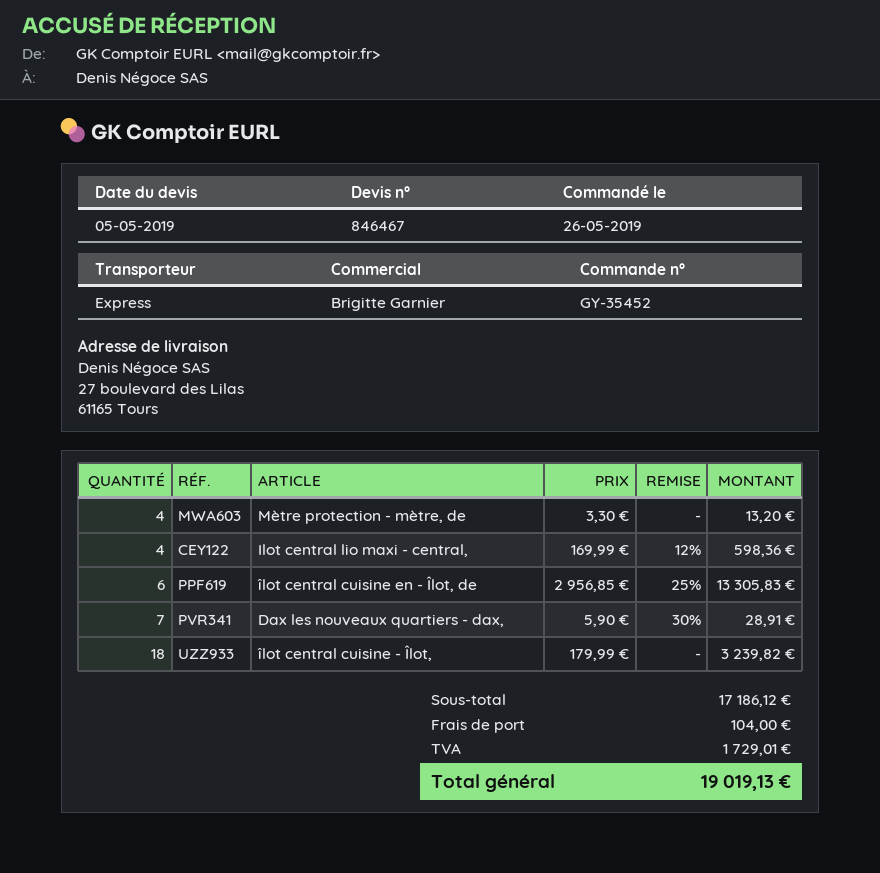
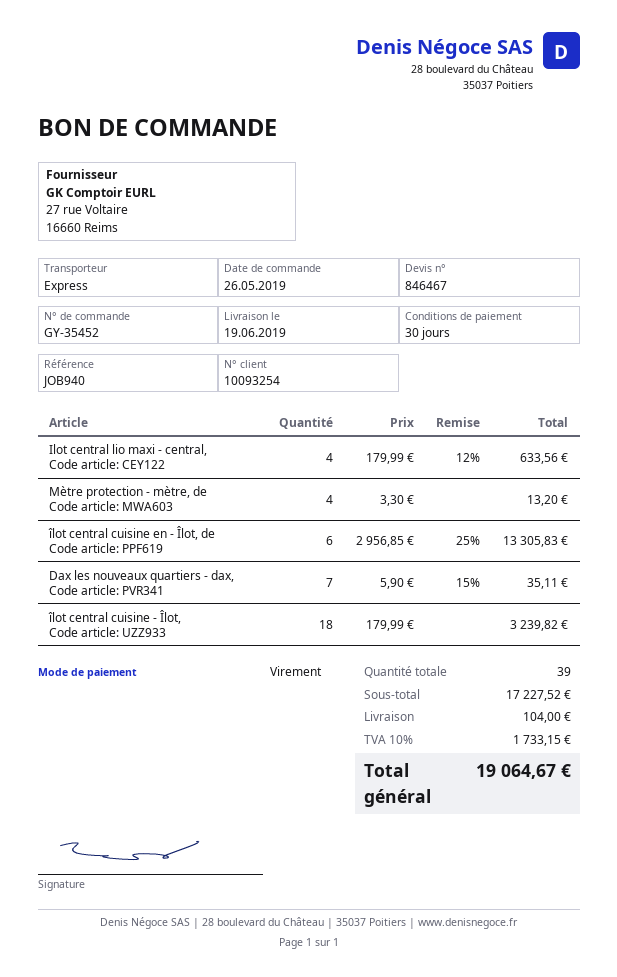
Ilot central lio maxi - central,: 4 x 169.99 - 12% = 598.36 -> 4 x 179.99 - 12% = 633.56
Dax les nouveaux quartiers - dax,: 7 x 5.90 - 30% = 28.91 -> 7 x 5.90 - 15% = 35.11
subtotal: 17186.12 -> 17227.52
tax: 1729.01 -> 1733.15
total: 19019.13 -> 19064.67

